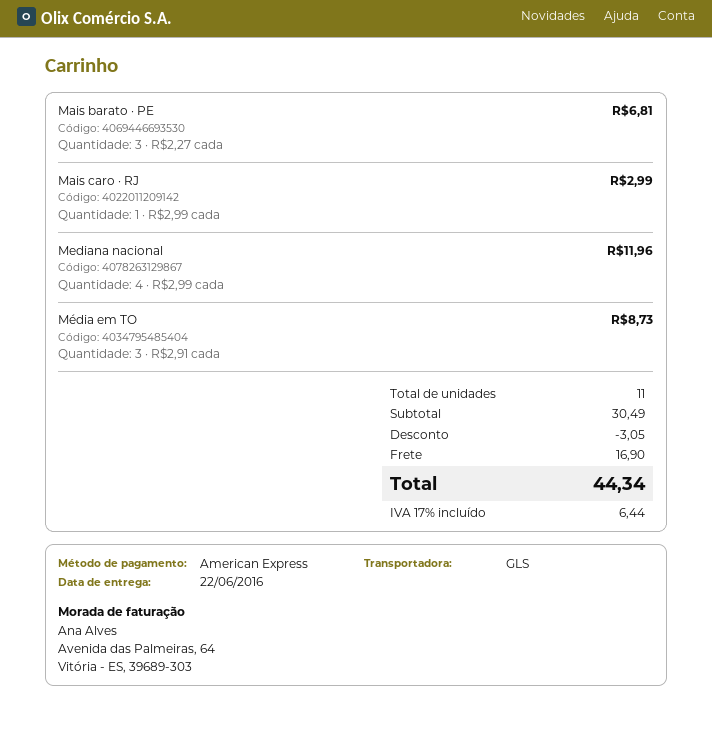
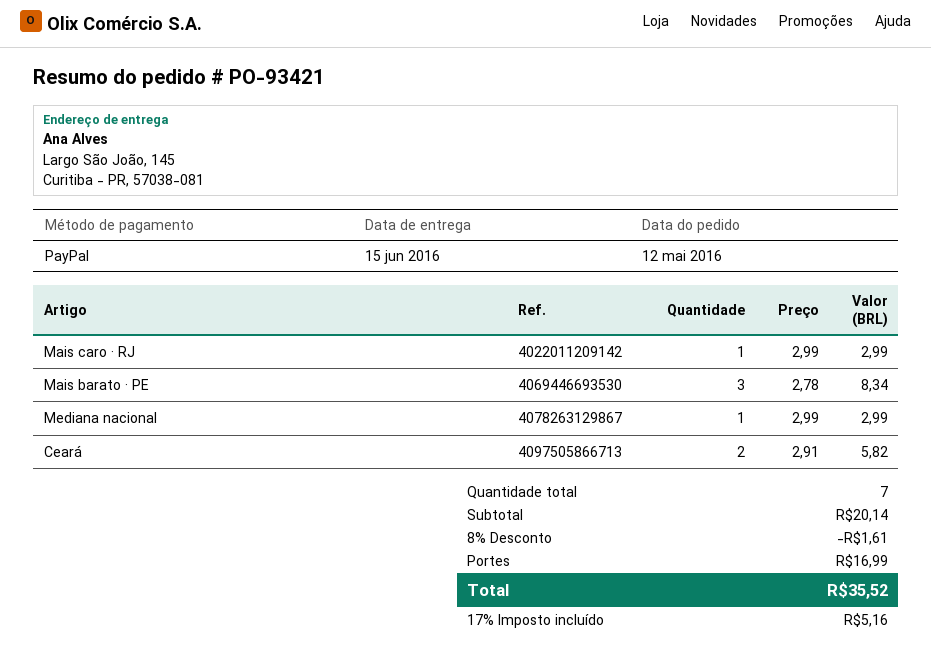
delivery date: 2016-06-22 -> 2016-06-15
payment method: American Express -> PayPal
Mais barato · PE: 3 x 2.27 = 6.81 -> 3 x 2.78 = 8.34
Mediana nacional: 4 x 2.99 = 11.96 -> 1 x 2.99 = 2.99
Média em TO: 3 x 2.91 = 8.73 -> none
Ceará: none -> 2 x 2.91 = 5.82
total quantity: 11 -> 7
subtotal: 30.49 -> 20.14
discount: 3.05 -> 1.61
shipping: 16.90 -> 16.99
tax: 17% = 6.44 -> 17% = 5.16
total: 44.34 -> 35.52

